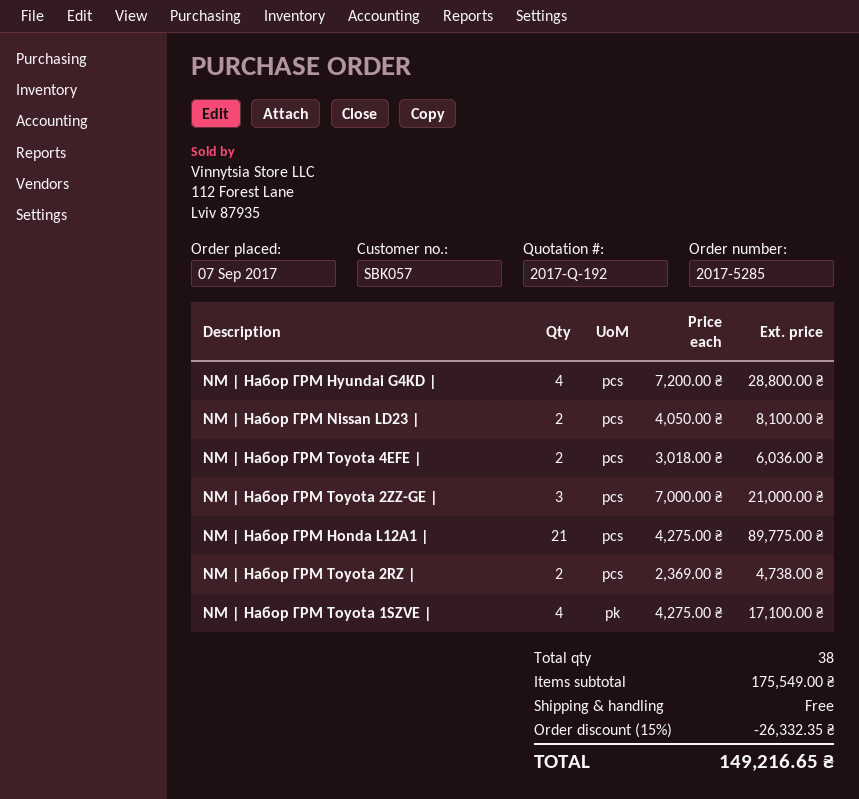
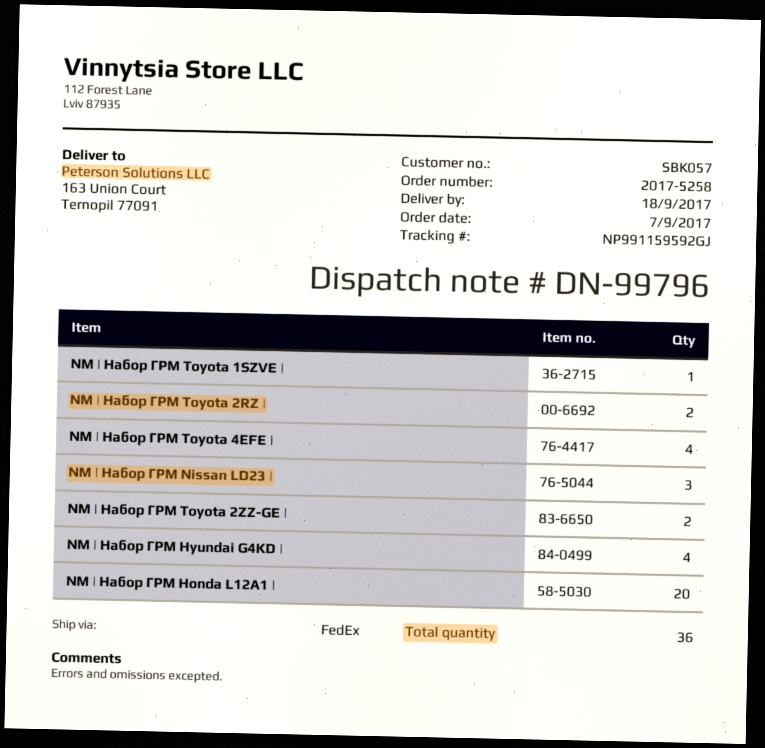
order number: 2017-5285 -> 2017-5258
NM | Набор ГРМ Nissan LD23 |: 2 -> 3
NM | Набор ГРМ Toyota 4EFE |: 2 -> 4
NM | Набор ГРМ Toyota 2ZZ-GE |: 3 -> 2
NM | Набор ГРМ Honda L12A1 |: 21 -> 20
NM | Набор ГРМ Toyota 1SZVE |: 4 -> 1
total quantity: 38 -> 36

